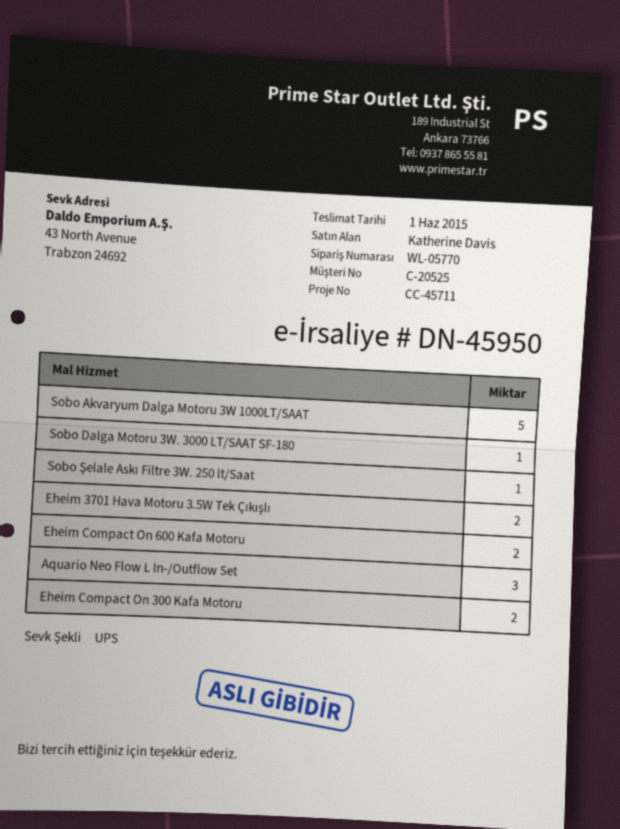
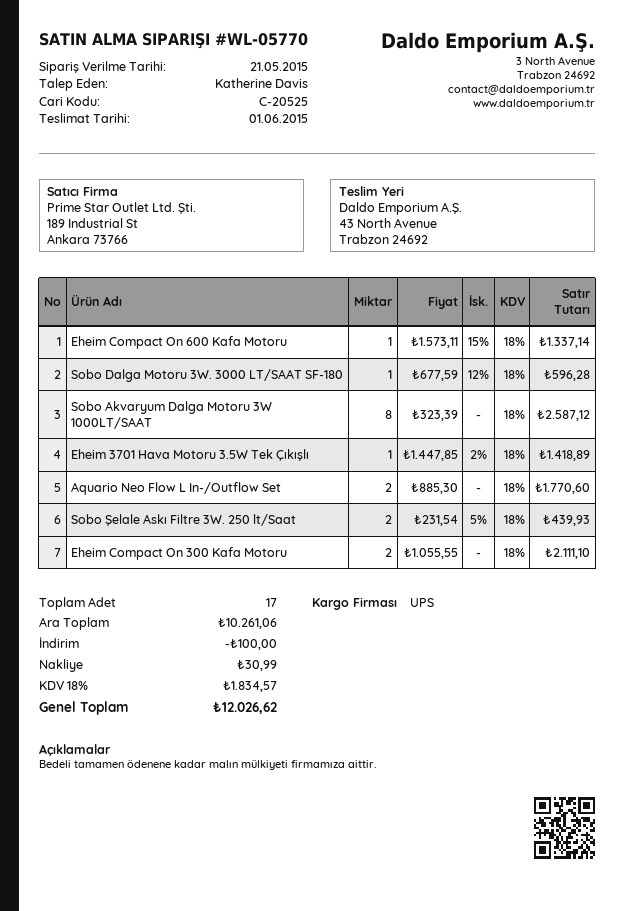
Sobo Akvaryum Dalga Motoru 3W 1000LT/SAAT: 5 -> 8
Sobo Şelale Askı Filtre 3W. 250 lt/Saat: 1 -> 2
Eheim 3701 Hava Motoru 3.5W Tek Çıkışlı: 2 -> 1
Eheim Compact On 600 Kafa Motoru: 2 -> 1
Aquario Neo Flow L In-/Outflow Set: 3 -> 2

